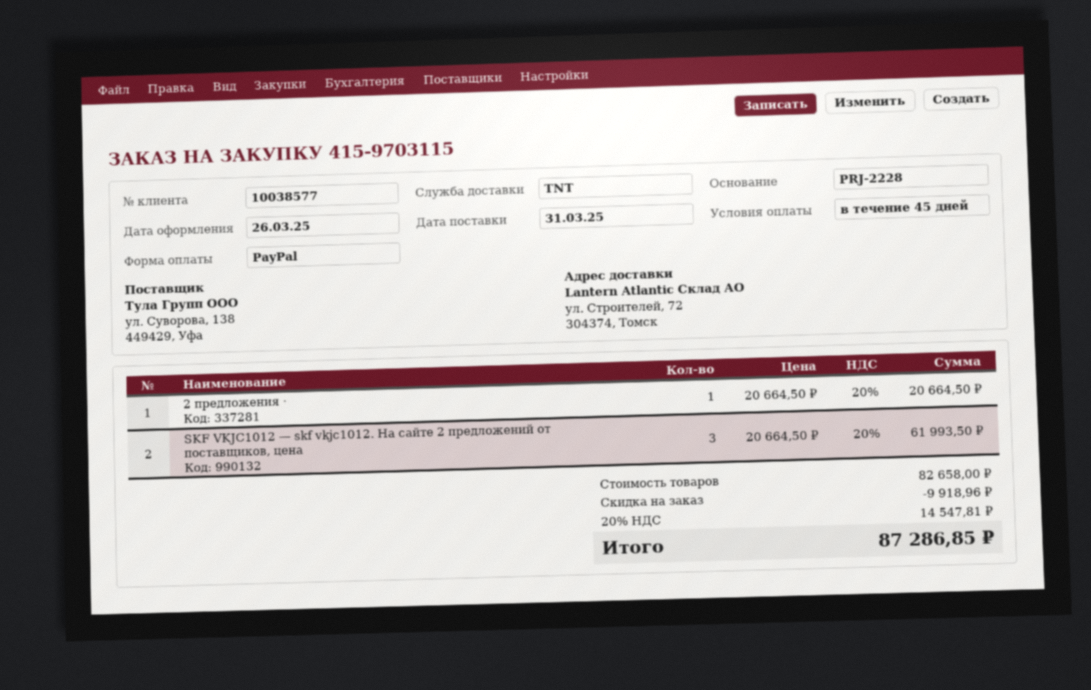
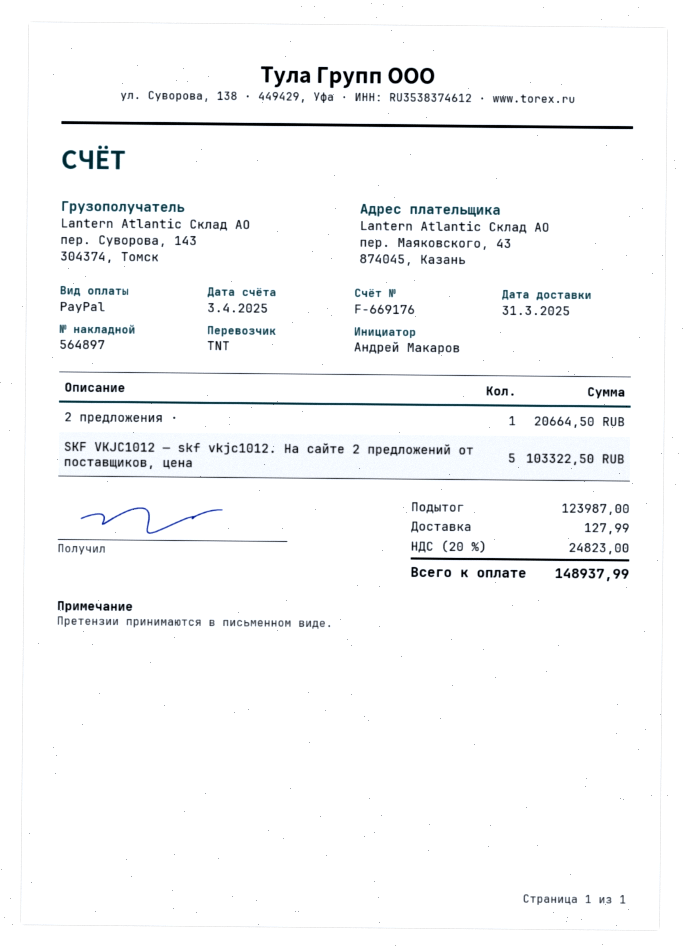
ship to: ул. Строителей, 72, 304374, Томск -> пер. Суворова, 143, 304374, Томск
SKF VKJC1012 — skf vkjc1012. На сайте 2 предложений от поставщиков, цена: 3 for 61993.50 -> 5 for 103322.50
subtotal: 82658.00 -> 123987.00
discount: 9918.96 -> none
shipping: none -> 127.99
tax: 20% = 14547.81 -> 20% = 24823.00
total: 87286.85 -> 148937.99

